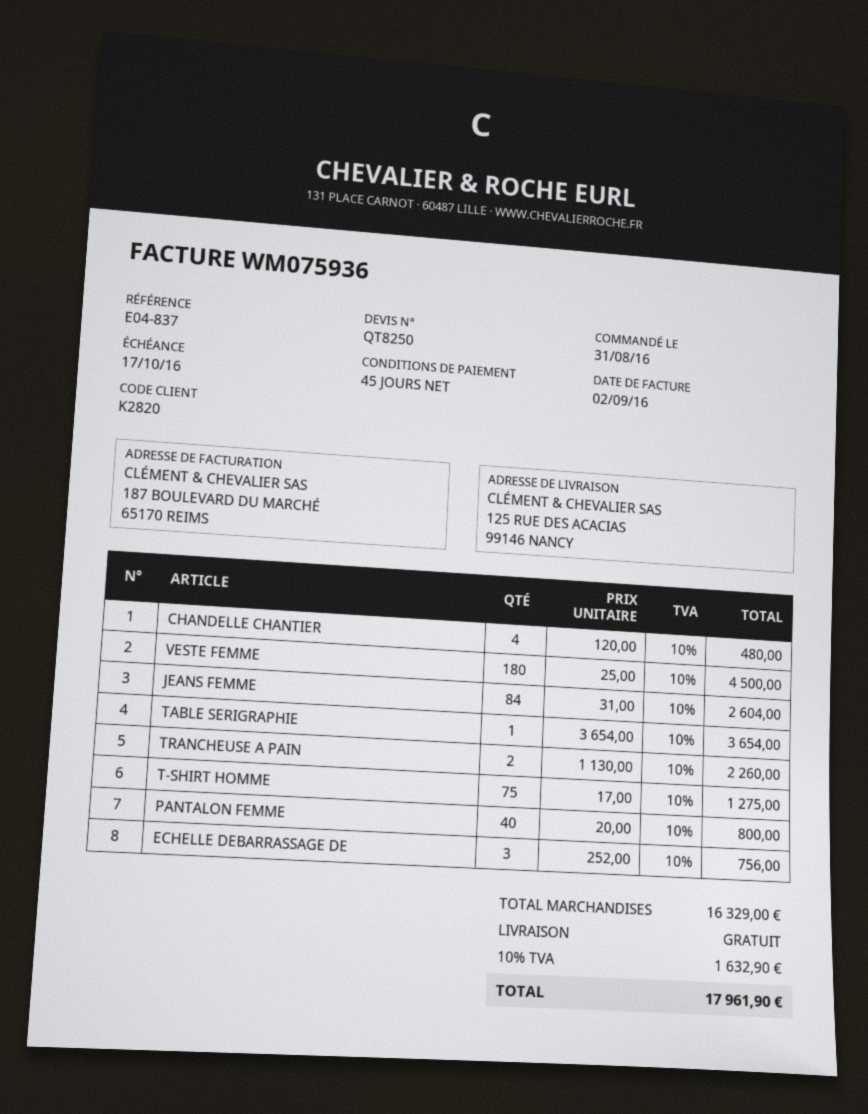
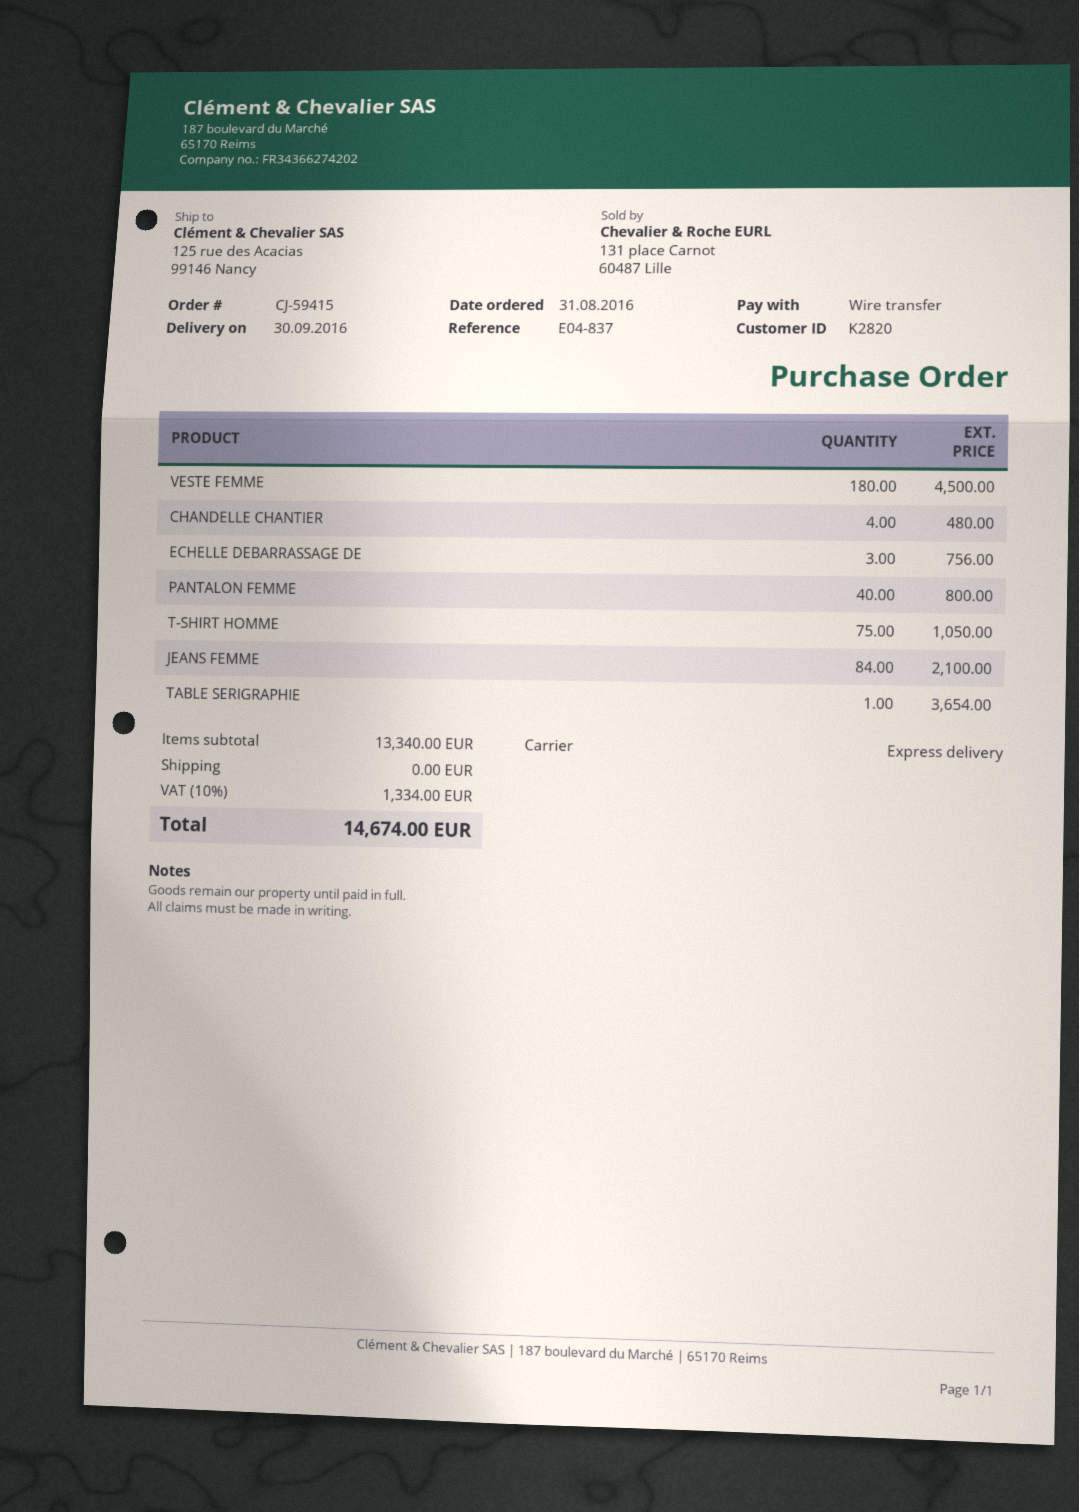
JEANS FEMME: 84 for 2604.00 -> 84 for 2100.00
TRANCHEUSE A PAIN: 2 for 2260.00 -> none
T-SHIRT HOMME: 75 for 1275.00 -> 75 for 1050.00
subtotal: 16329.00 -> 13340.00
tax: 10% = 1632.90 -> 10% = 1334.00
total: 17961.90 -> 14674.00

